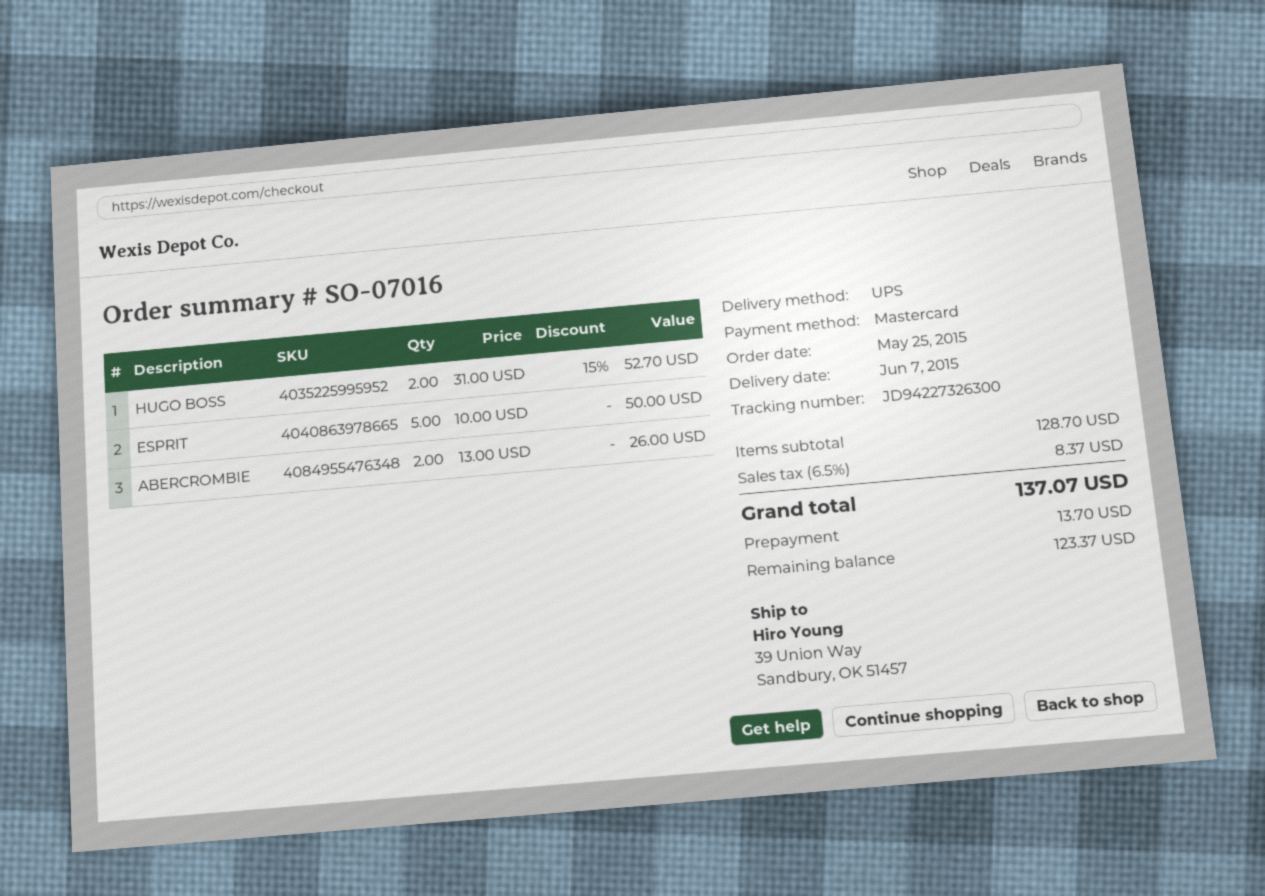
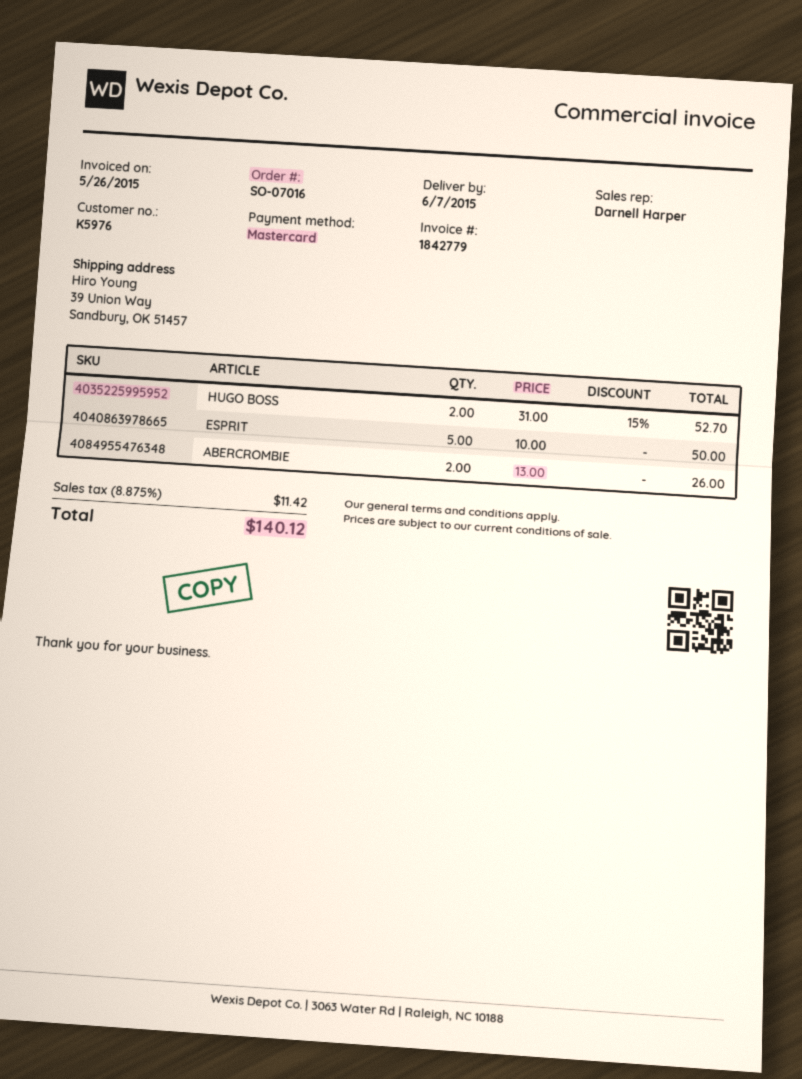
tax: 6.5% = 8.37 -> 8.875% = 11.42
total: 137.07 -> 140.12

